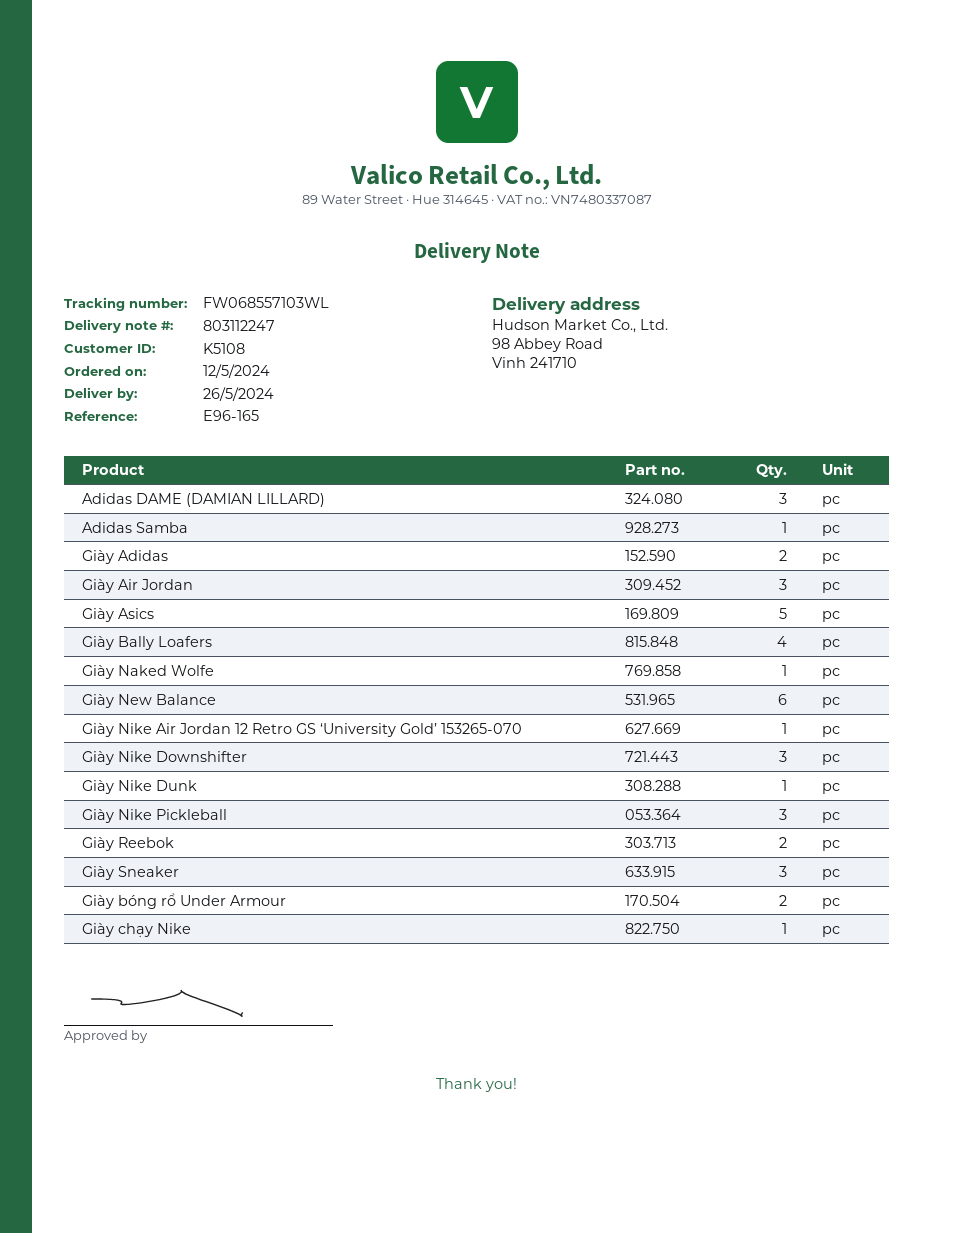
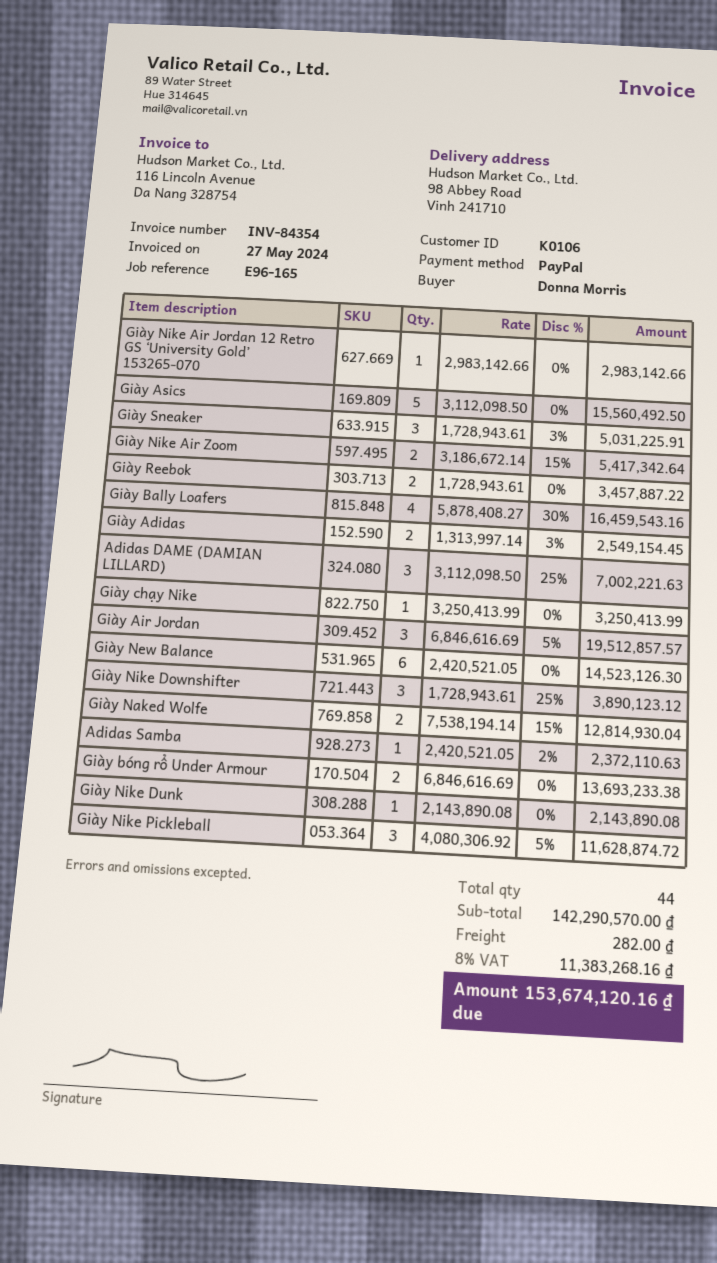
customer number: K5108 -> K0106
Giày Naked Wolfe: 1 -> 2
Giày Nike Air Zoom: none -> 2

